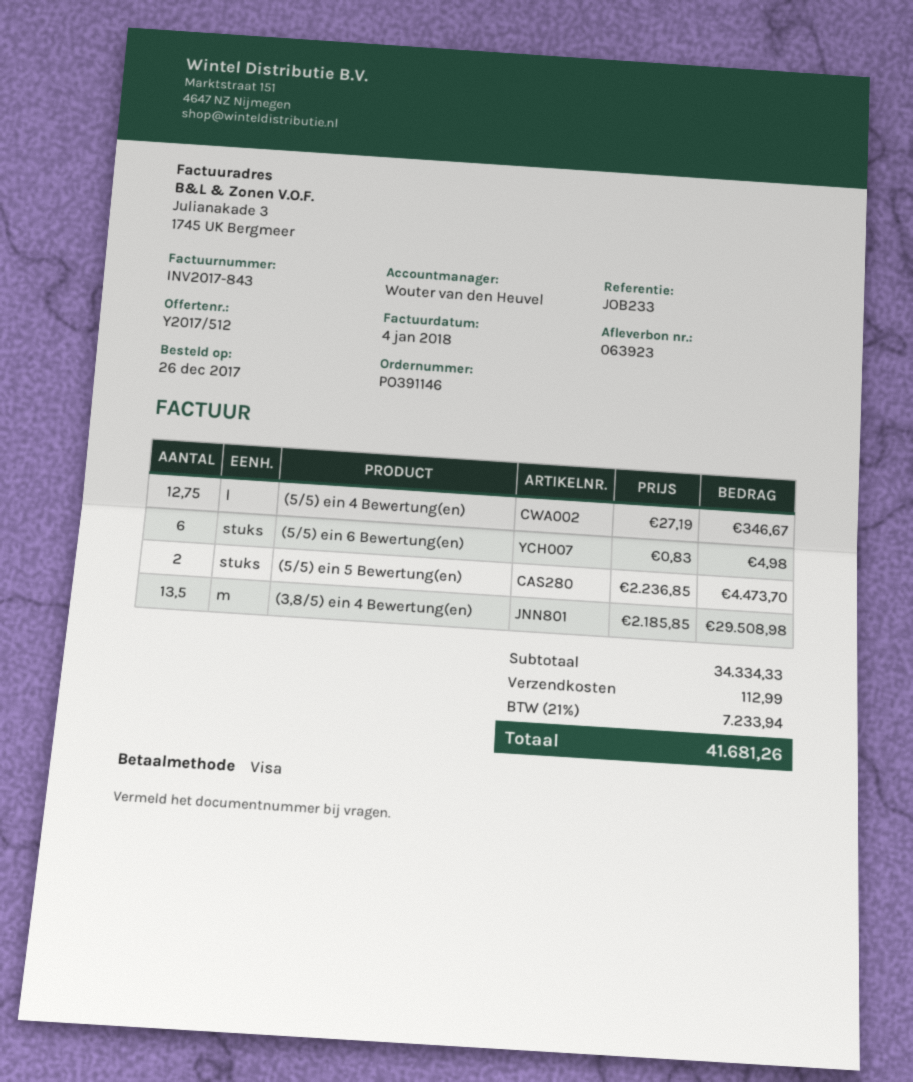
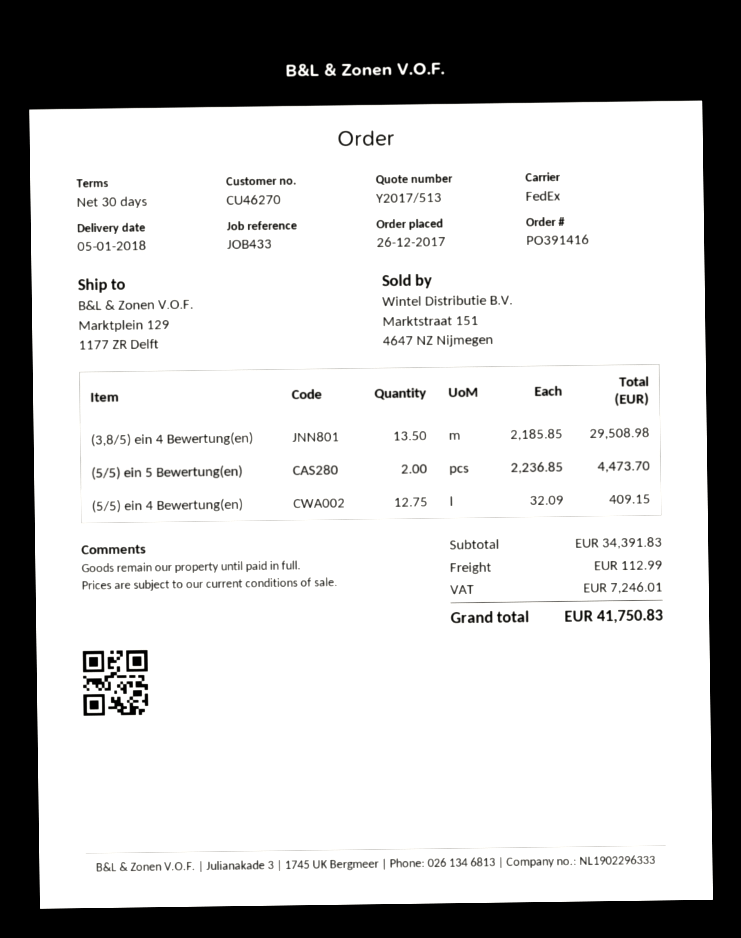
quote number: Y2017/512 -> Y2017/513
order number: PO391146 -> PO391416
reference: JOB233 -> JOB433
(5/5) ein 4 Bewertung(en): 12.75 x 27.19 = 346.67 -> 12.75 x 32.09 = 409.15
(5/5) ein 6 Bewertung(en): 6 x 0.83 = 4.98 -> none
subtotal: 34334.33 -> 34391.83
tax: 7233.94 -> 7246.01
total: 41681.26 -> 41750.83

